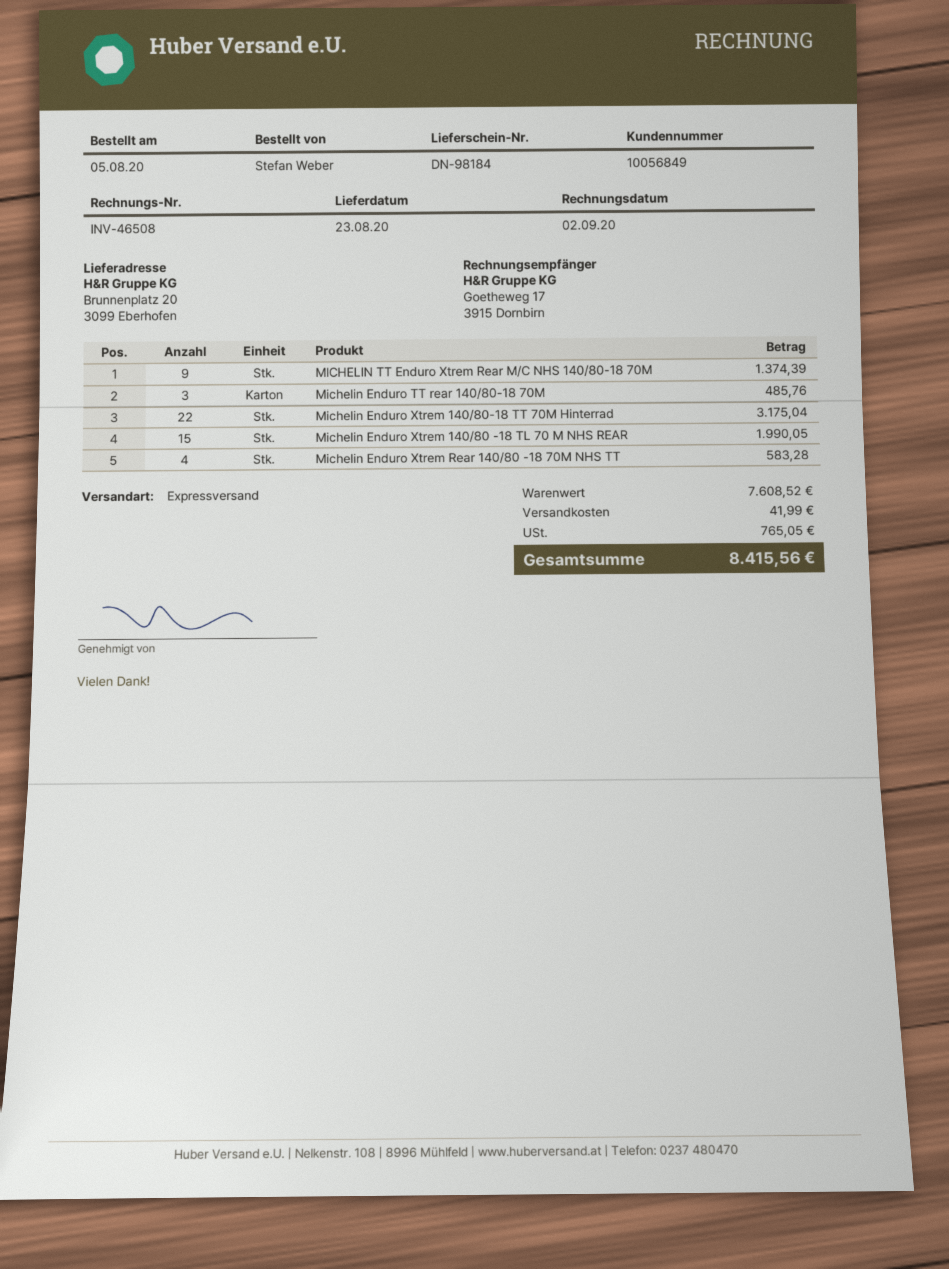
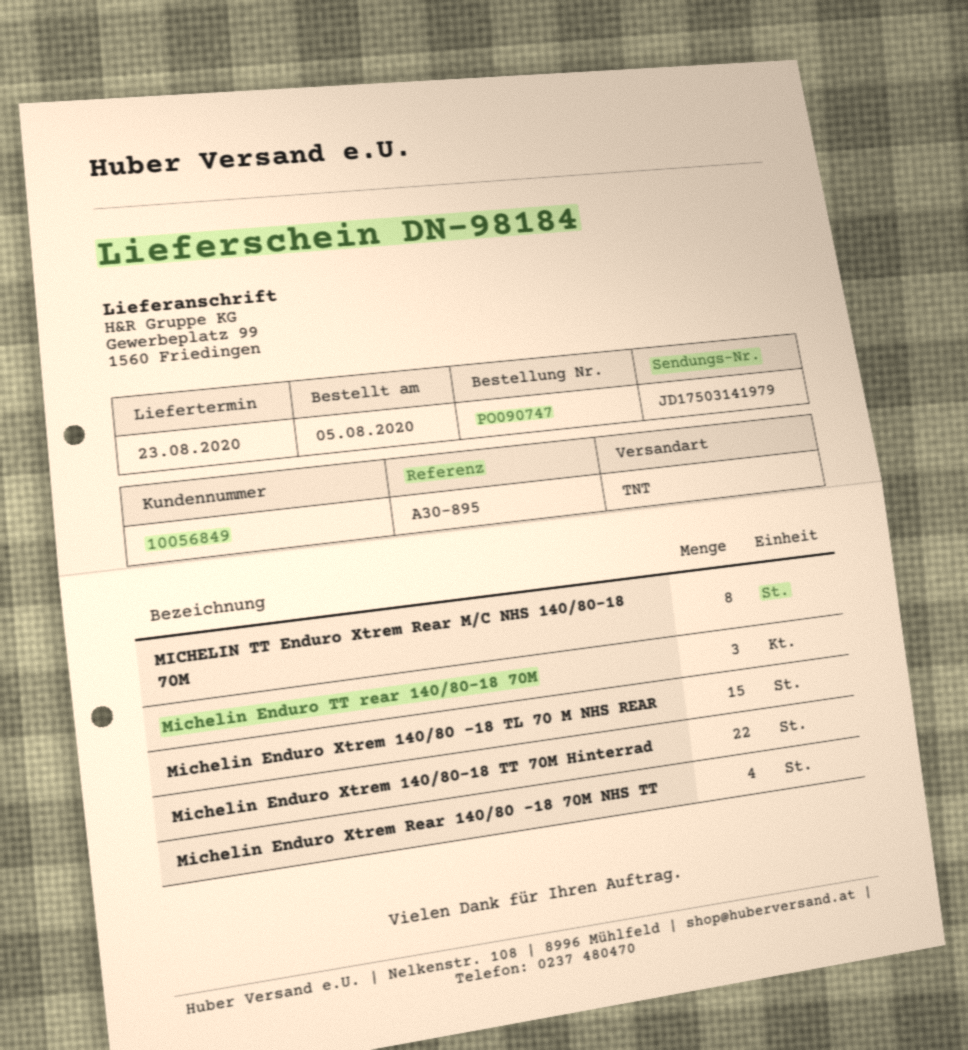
shipping method: express -> TNT
ship to: Brunnenplatz 20, 3099 Eberhofen -> Gewerbeplatz 99, 1560 Friedingen
MICHELIN TT Enduro Xtrem Rear M/C NHS 140/80-18 70M: 9 -> 8

